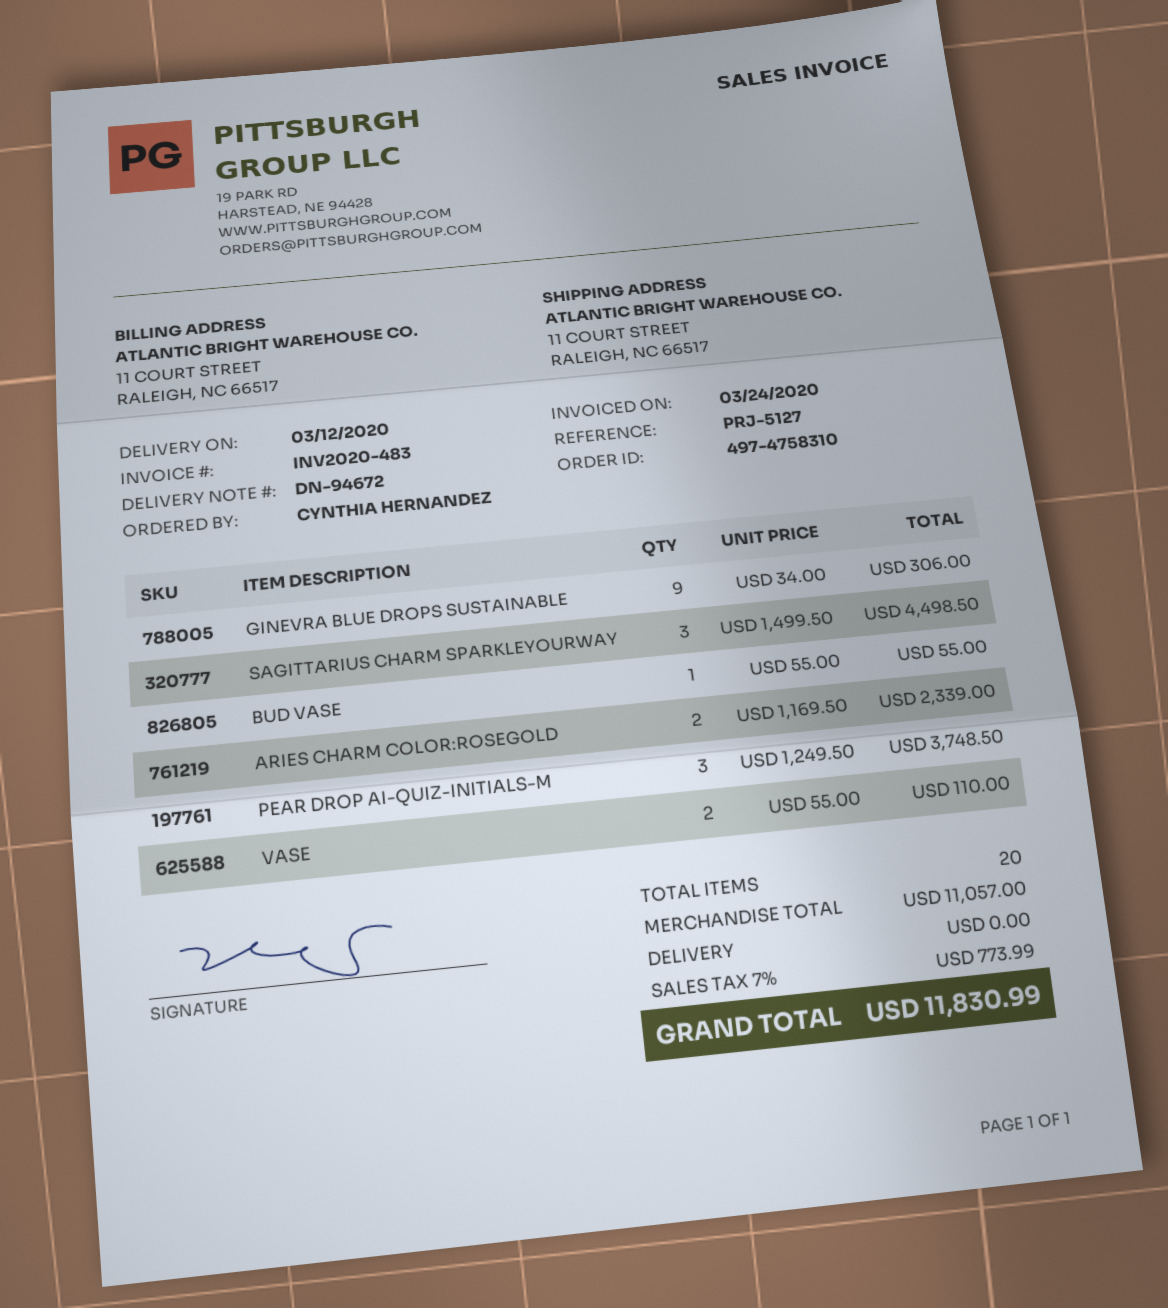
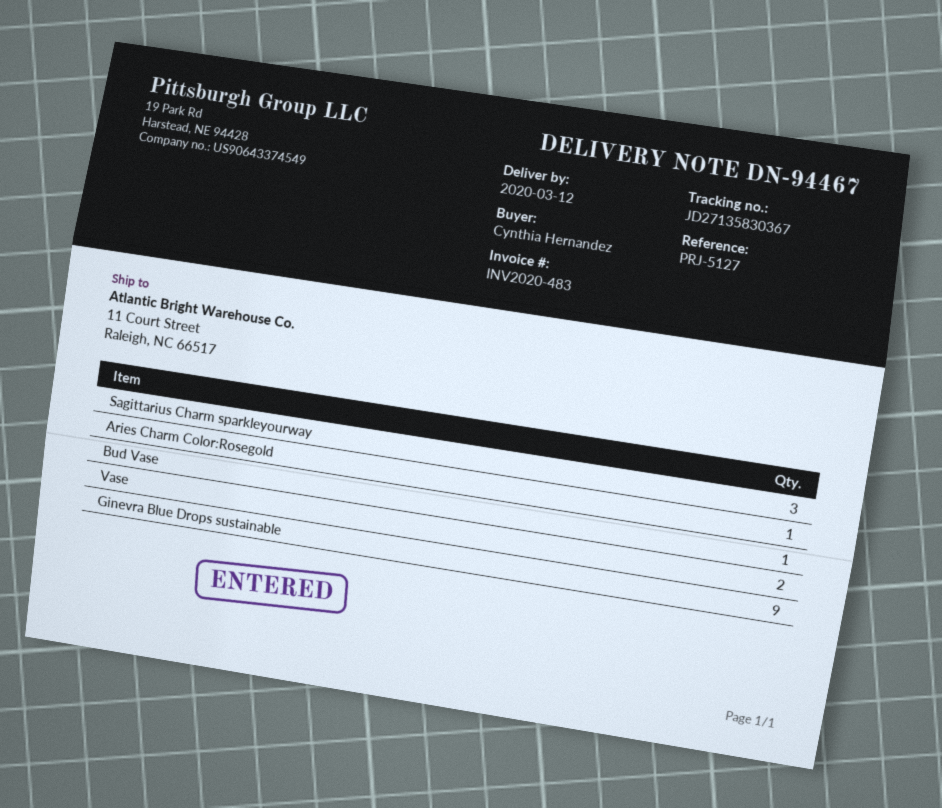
delivery note number: DN-94672 -> DN-94467
ARIES CHARM COLOR:ROSEGOLD: 2 -> 1
PEAR DROP AI-QUIZ-INITIALS-M: 3 -> none

